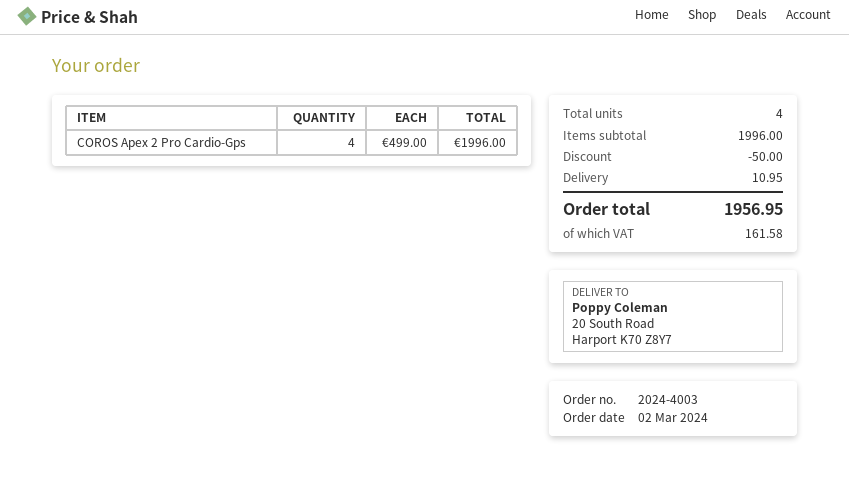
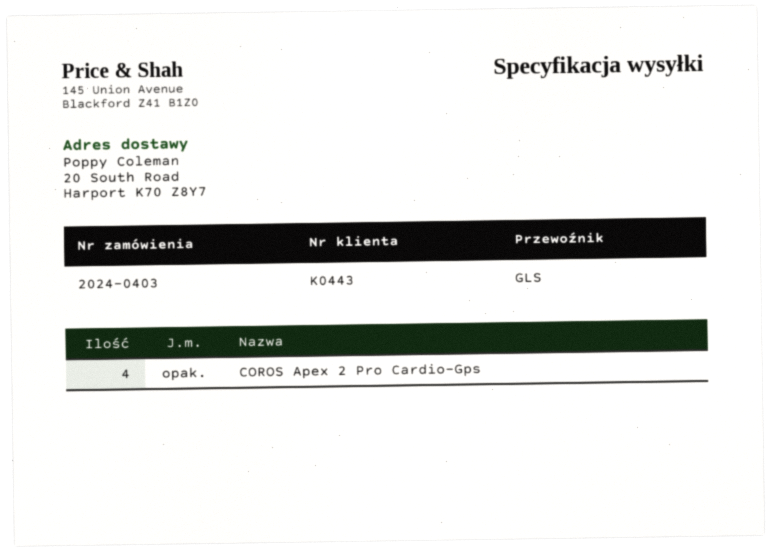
order number: 2024-4003 -> 2024-0403

